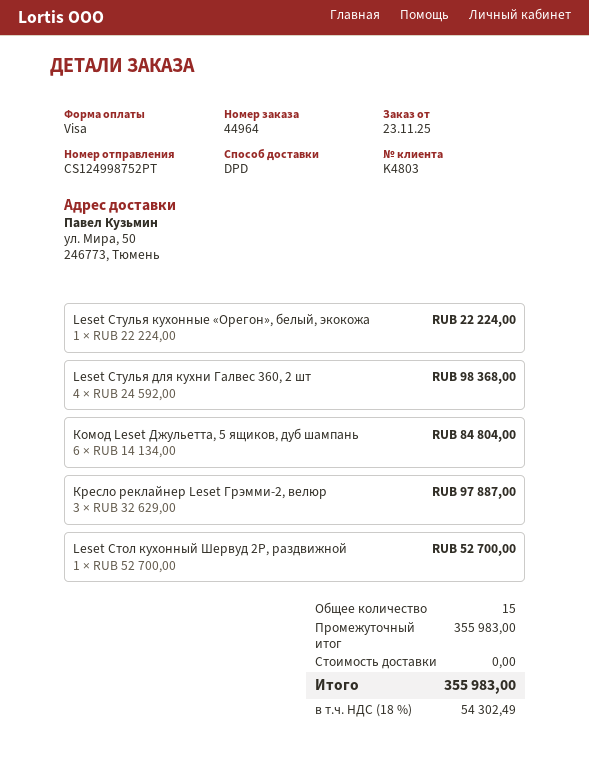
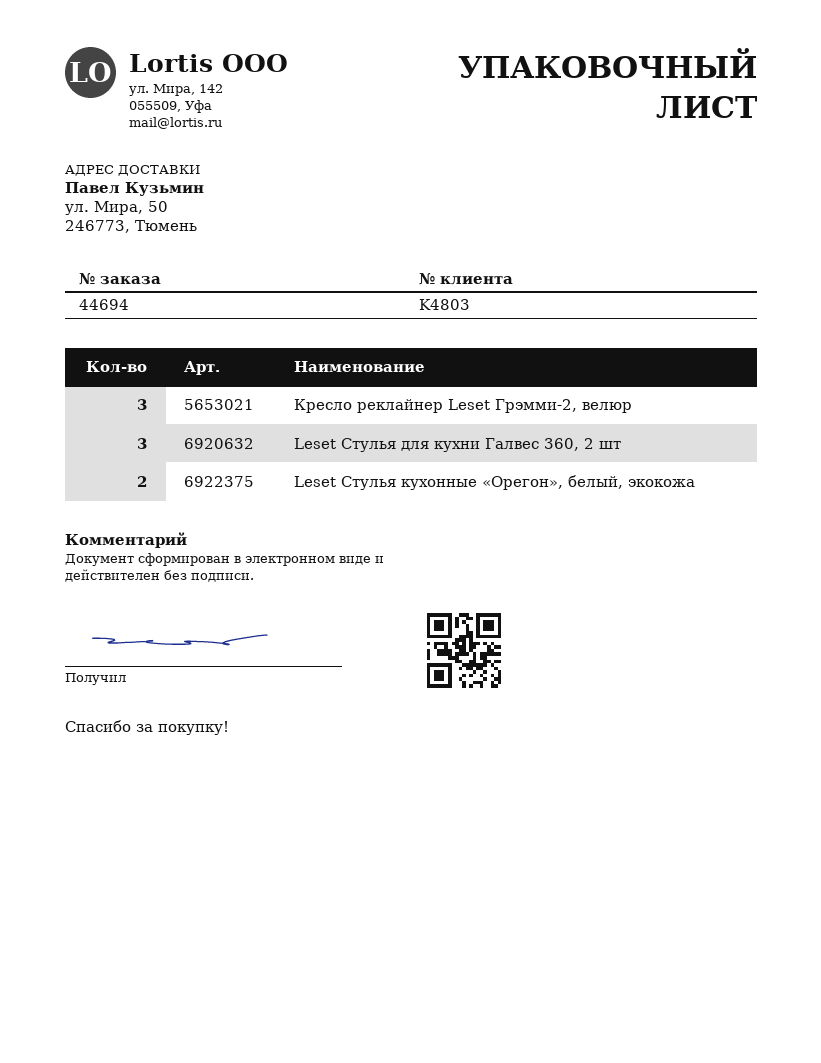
order number: 44964 -> 44694
Leset Стулья кухонные «Орегон», белый, экокожа: 1 -> 2
Leset Стулья для кухни Галвес 360, 2 шт: 4 -> 3
Комод Leset Джульетта, 5 ящиков, дуб шампань: 6 -> none
Leset Стол кухонный Шервуд 2Р, раздвижной: 1 -> none

